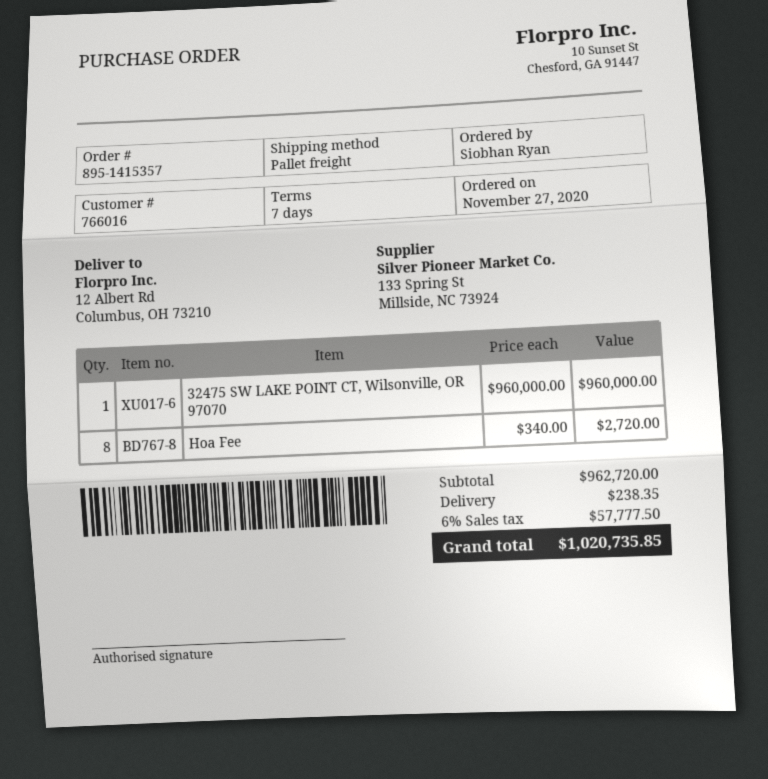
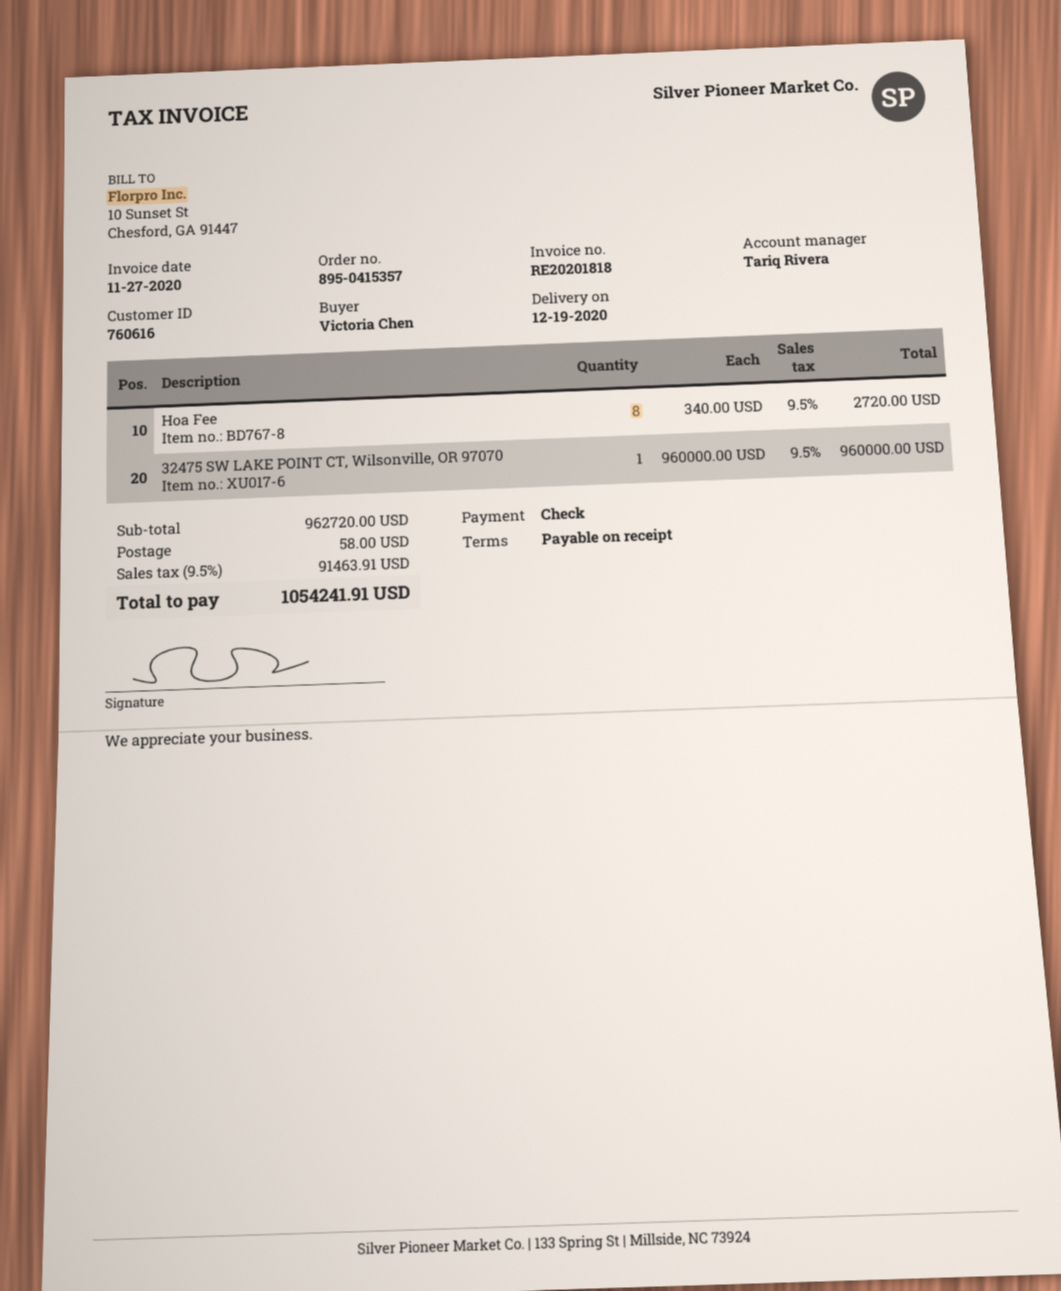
order number: 895-1415357 -> 895-0415357
payment terms: 7 days -> on receipt
customer number: 766016 -> 760616
ordered by: Siobhan Ryan -> Victoria Chen
shipping: 238.35 -> 58.00
tax: 6% = 57777.50 -> 9.5% = 91463.91
total: 1020735.85 -> 1054241.91

